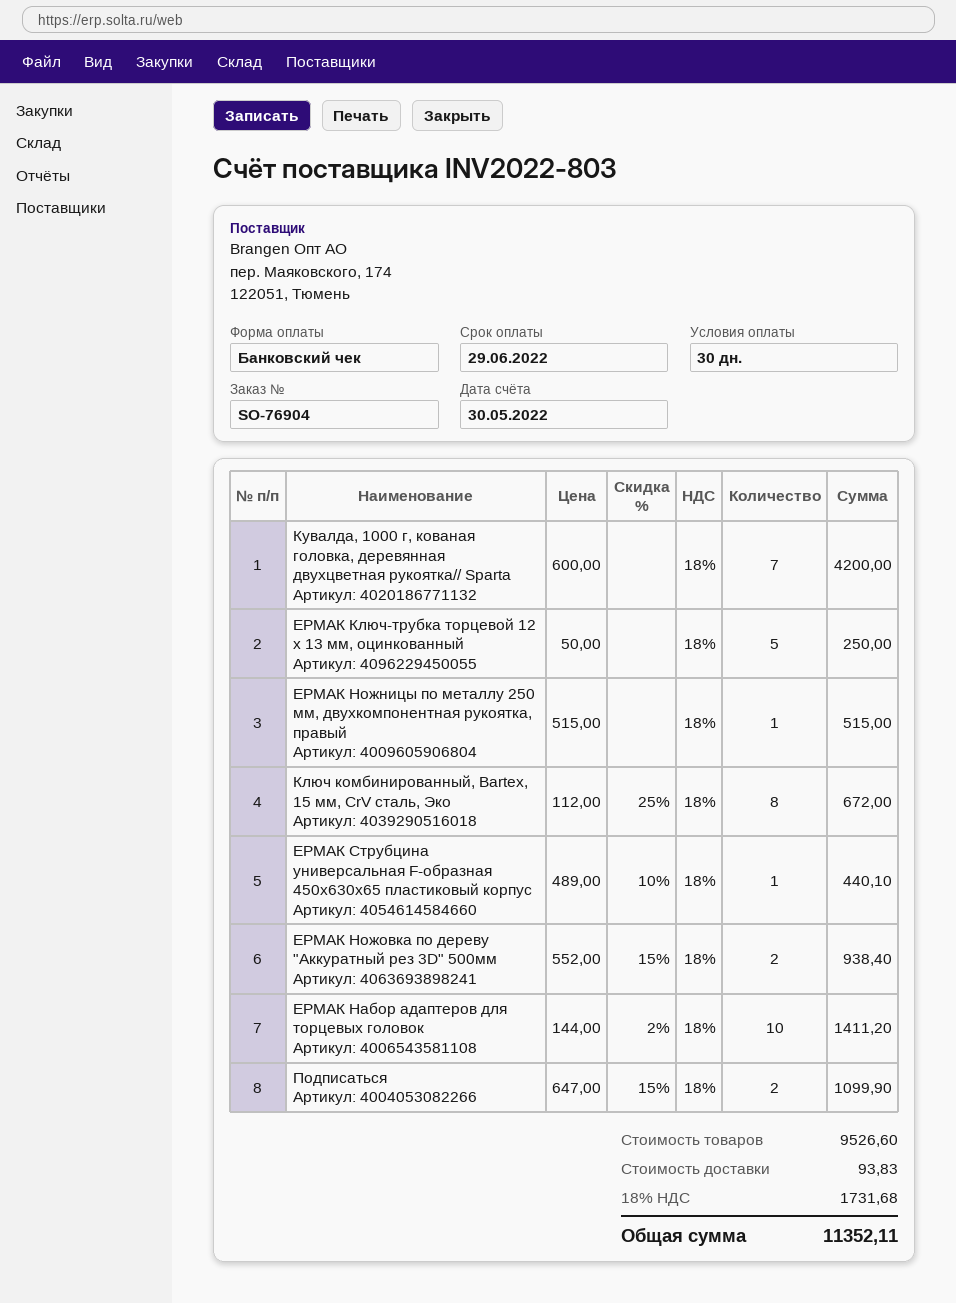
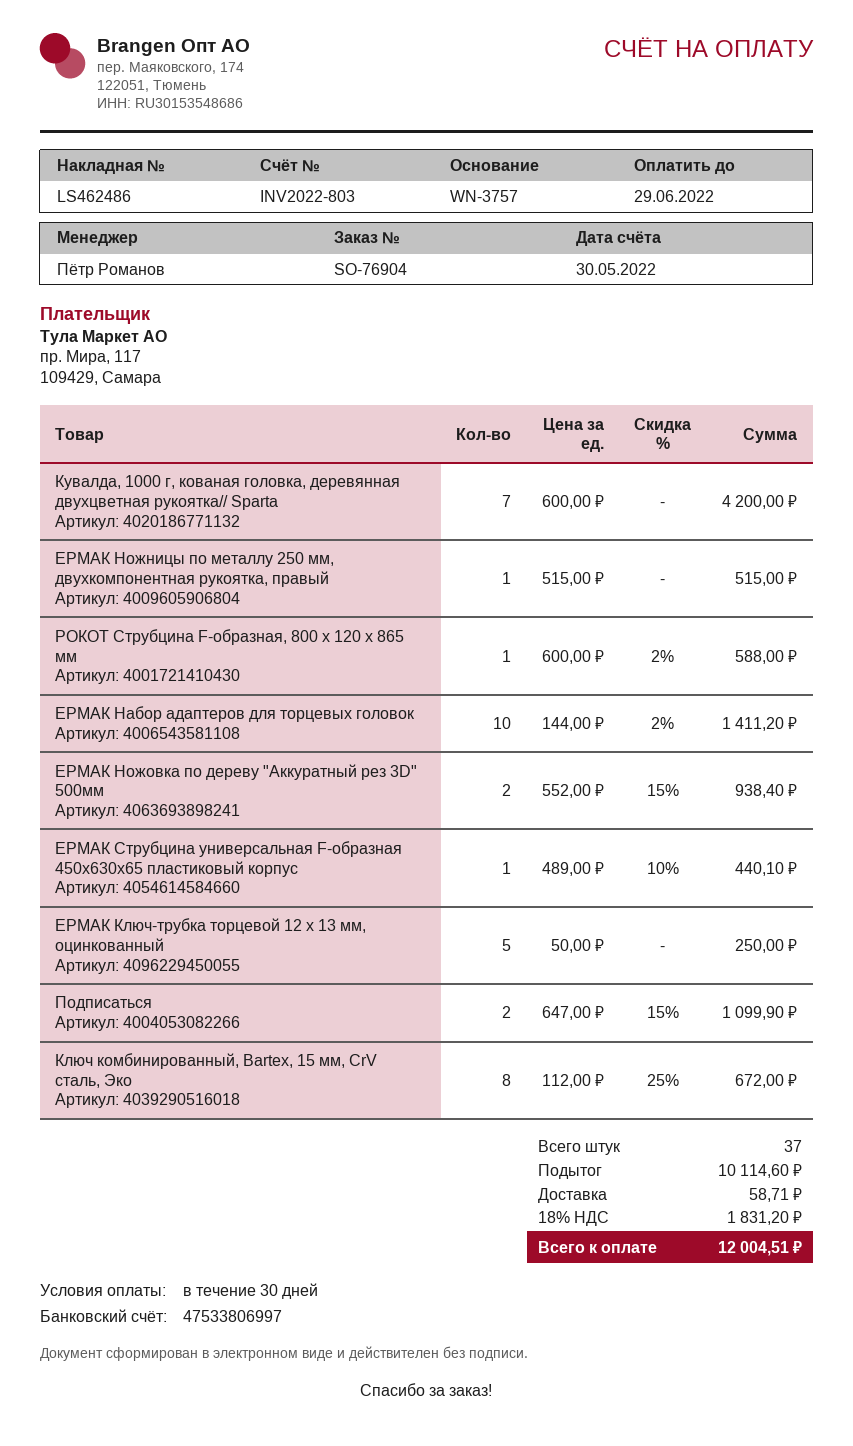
РОКОТ Струбцина F-образная, 800 х 120 х 865 мм: none -> 1 x 600.00 - 2% = 588.00
subtotal: 9526.60 -> 10114.60
shipping: 93.83 -> 58.71
tax: 18% = 1731.68 -> 18% = 1831.20
total: 11352.11 -> 12004.51

